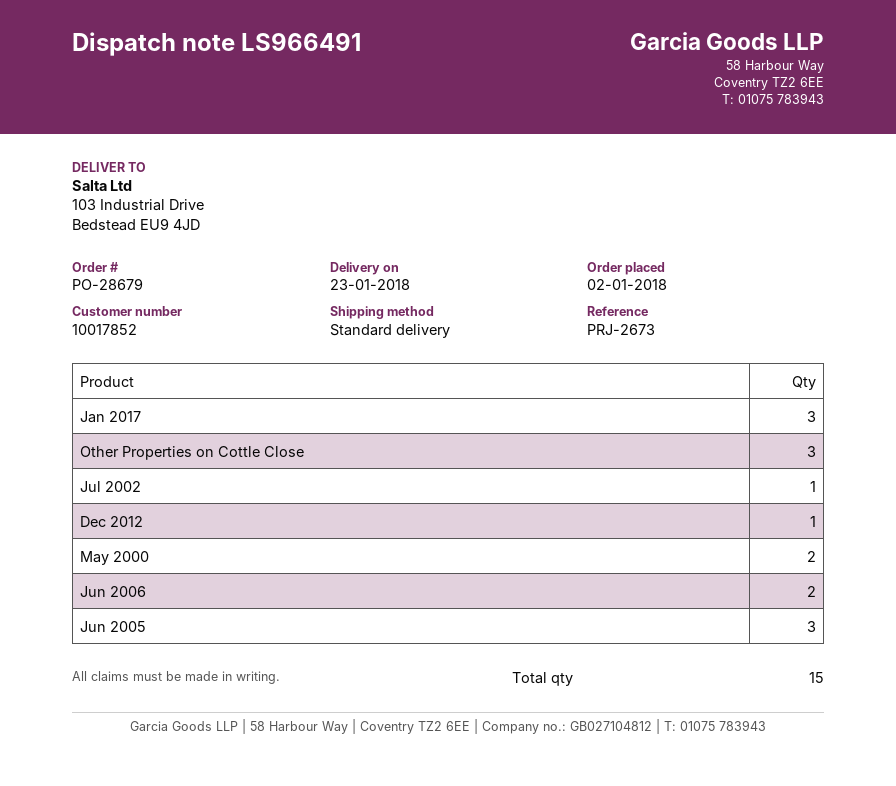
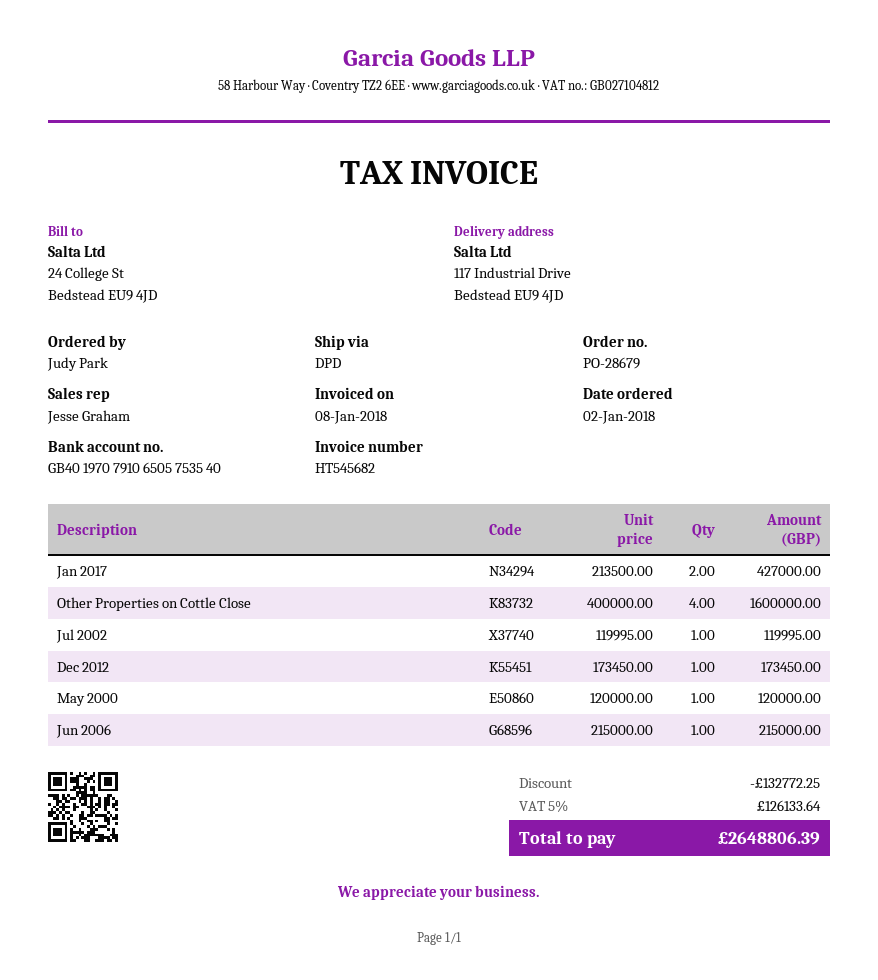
shipping method: standard -> DPD
ship to: 103 Industrial Drive, Bedstead EU9 4JD -> 117 Industrial Drive, Bedstead EU9 4JD
Jan 2017: 3 -> 2
Other Properties on Cottle Close: 3 -> 4
May 2000: 2 -> 1
Jun 2006: 2 -> 1
Jun 2005: 3 -> none

